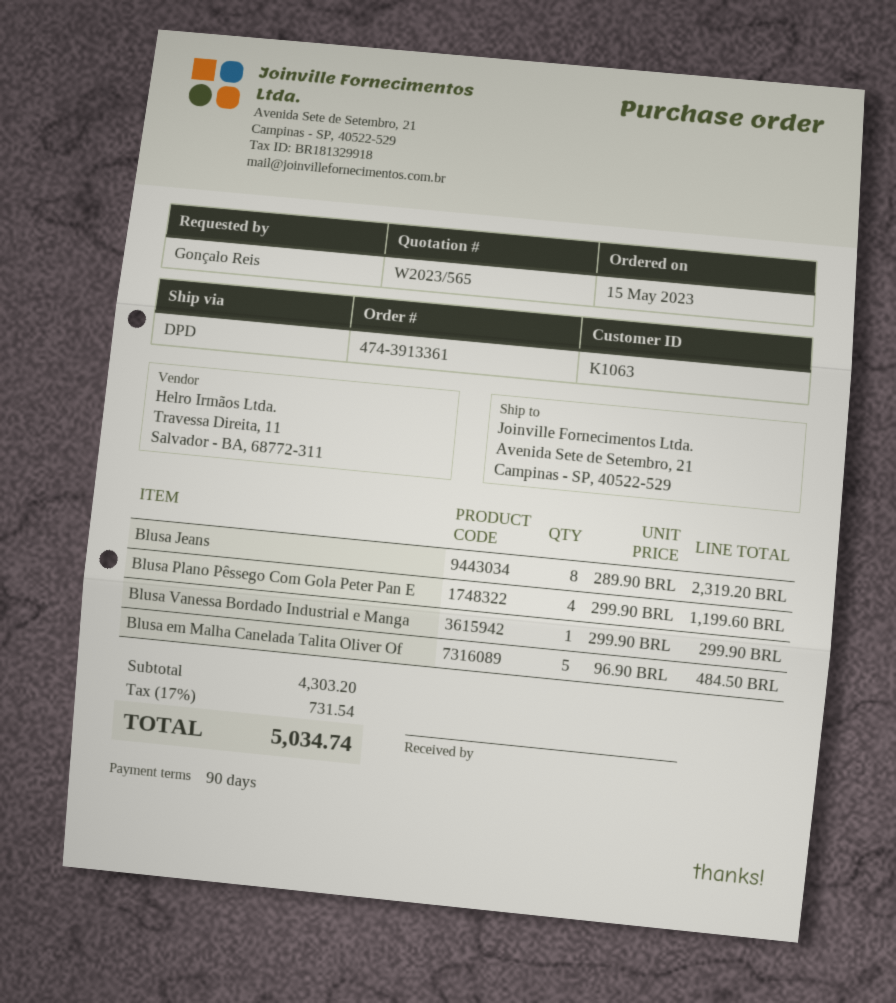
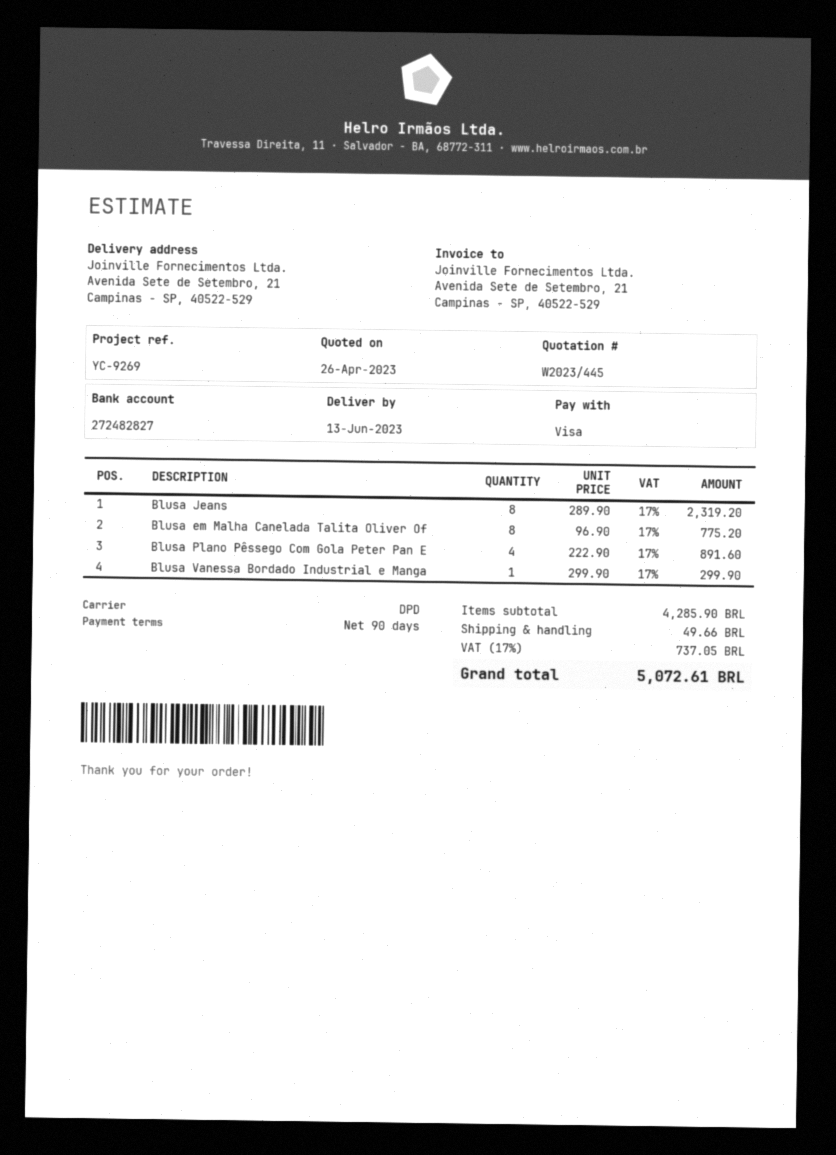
quote number: W2023/565 -> W2023/445
Blusa Plano Pêssego Com Gola Peter Pan E: 4 x 299.90 = 1199.60 -> 4 x 222.90 = 891.60
Blusa em Malha Canelada Talita Oliver Of: 5 x 96.90 = 484.50 -> 8 x 96.90 = 775.20
subtotal: 4303.20 -> 4285.90
shipping: none -> 49.66
tax: 17% = 731.54 -> 17% = 737.05
total: 5034.74 -> 5072.61

